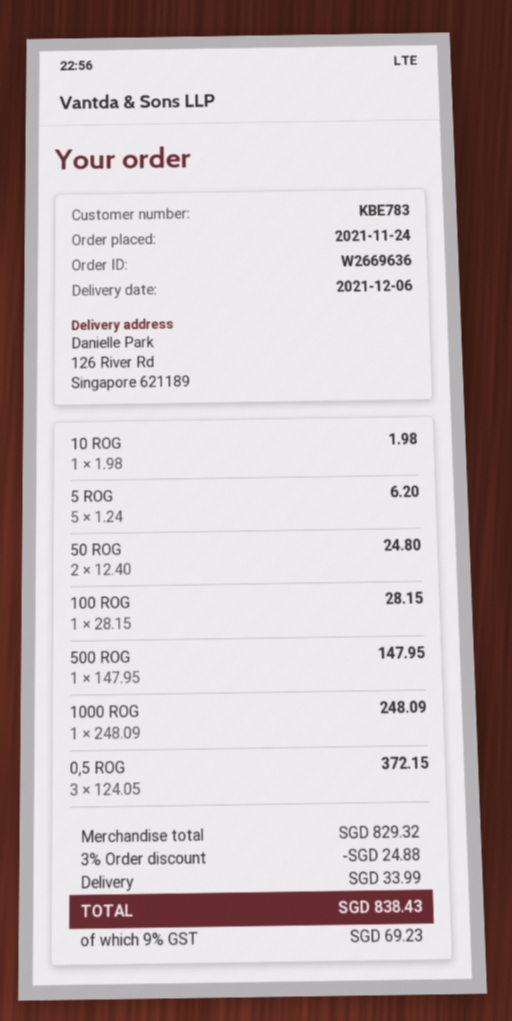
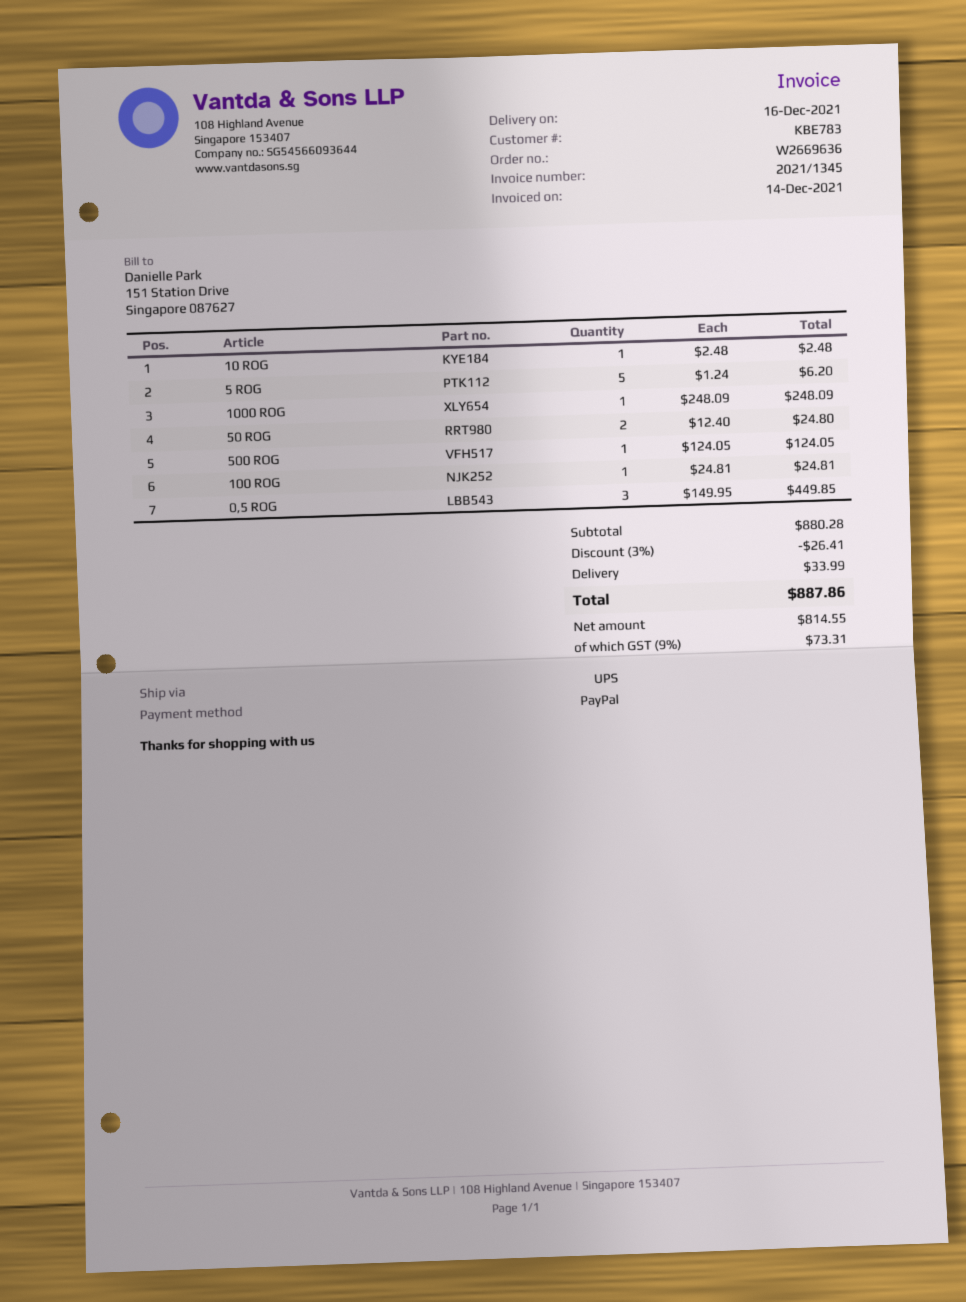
delivery date: 2021-12-06 -> 2021-12-16
10 ROG: 1 x 1.98 = 1.98 -> 1 x 2.48 = 2.48
100 ROG: 1 x 28.15 = 28.15 -> 1 x 24.81 = 24.81
500 ROG: 1 x 147.95 = 147.95 -> 1 x 124.05 = 124.05
0,5 ROG: 3 x 124.05 = 372.15 -> 3 x 149.95 = 449.85
subtotal: 829.32 -> 880.28
discount: 3% = 24.88 -> 3% = 26.41
tax: 9% = 69.23 -> 9% = 73.31
total: 838.43 -> 887.86

